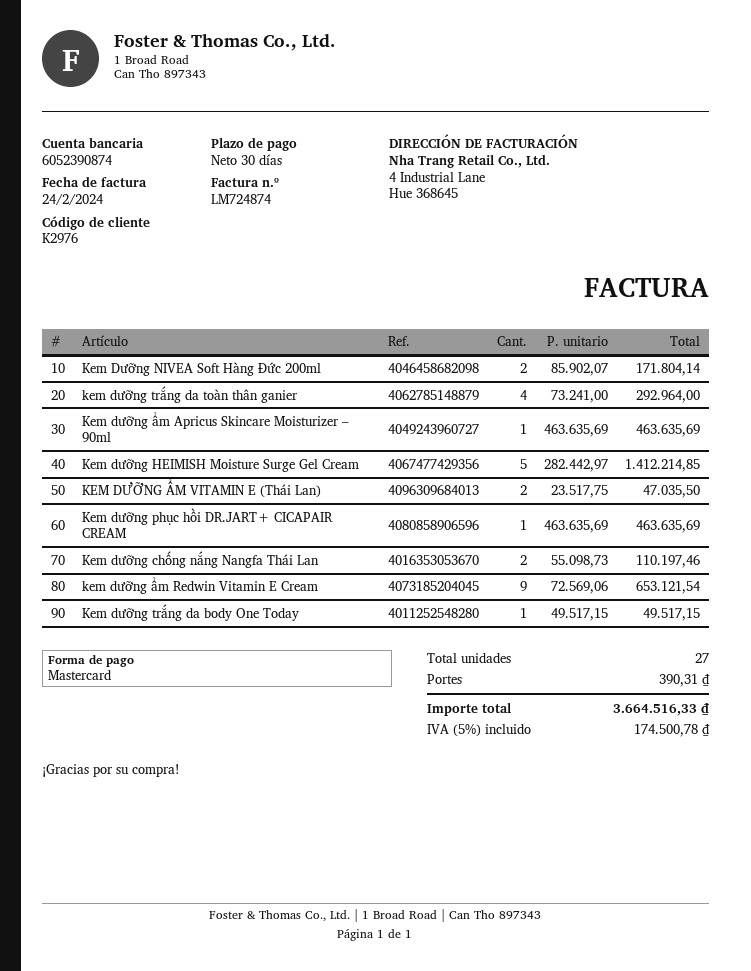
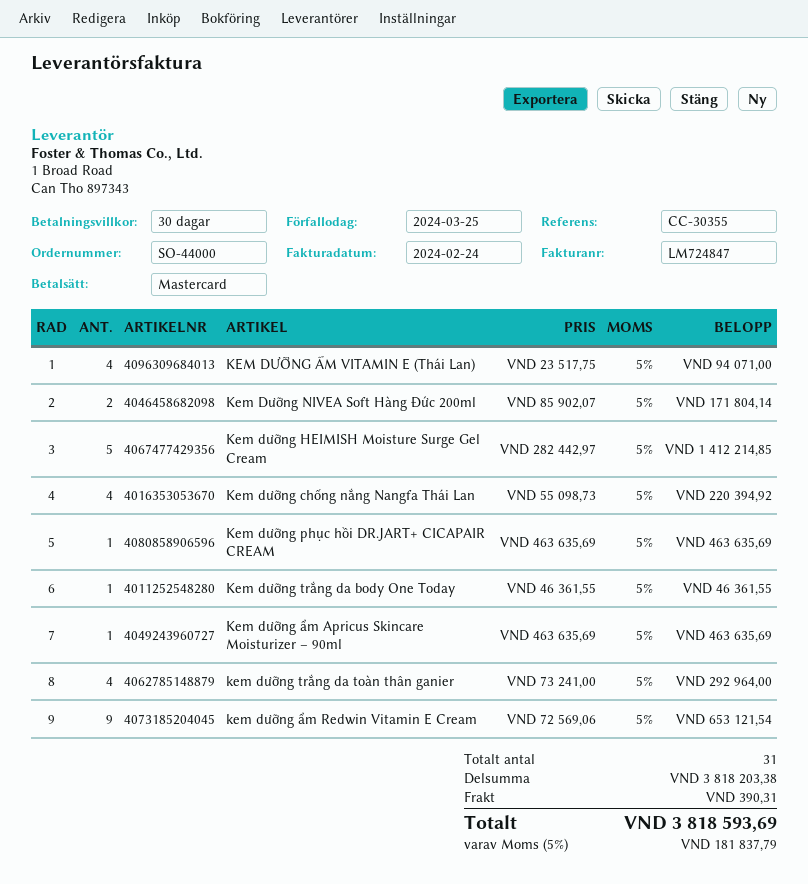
invoice number: LM724874 -> LM724847
KEM DƯỠNG ẨM VITAMIN E (Thái Lan): 2 x 23517.75 = 47035.50 -> 4 x 23517.75 = 94071.00
Kem dưỡng chống nắng Nangfa Thái Lan: 2 x 55098.73 = 110197.46 -> 4 x 55098.73 = 220394.92
Kem dưỡng trắng da body One Today: 1 x 49517.15 = 49517.15 -> 1 x 46361.55 = 46361.55
total quantity: 27 -> 31
tax: 5% = 174500.78 -> 5% = 181837.79
total: 3664516.33 -> 3818593.69

